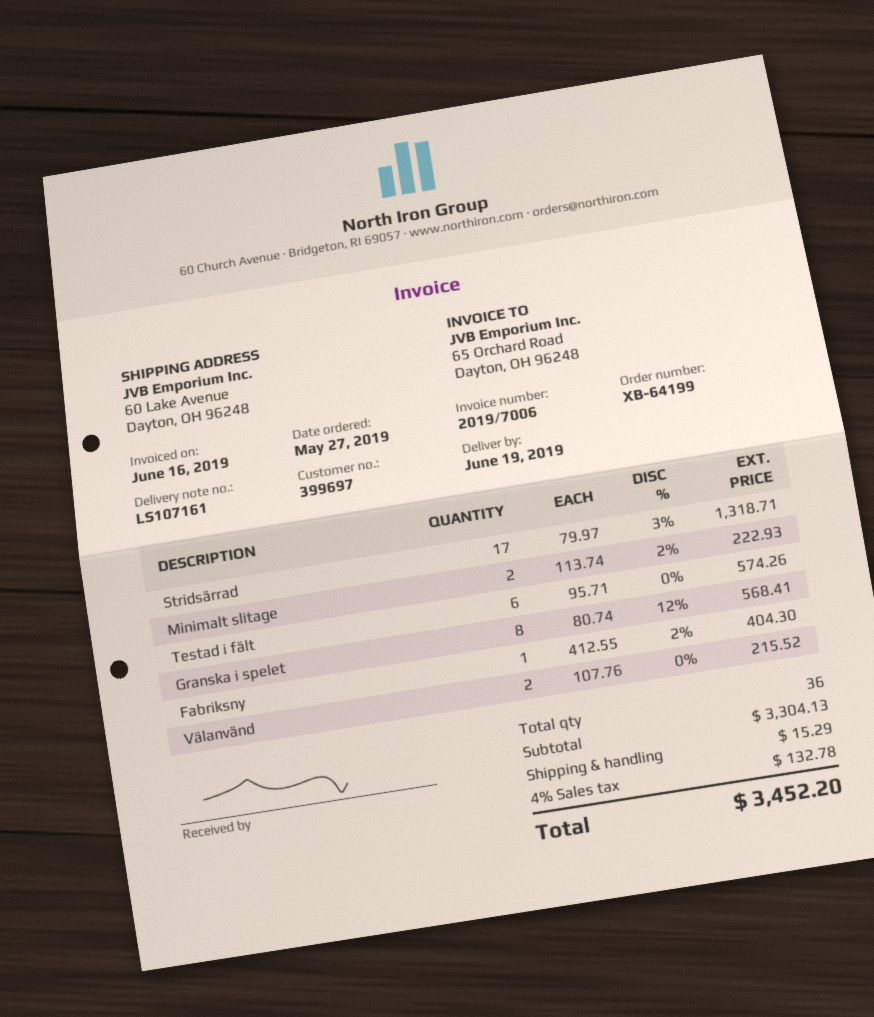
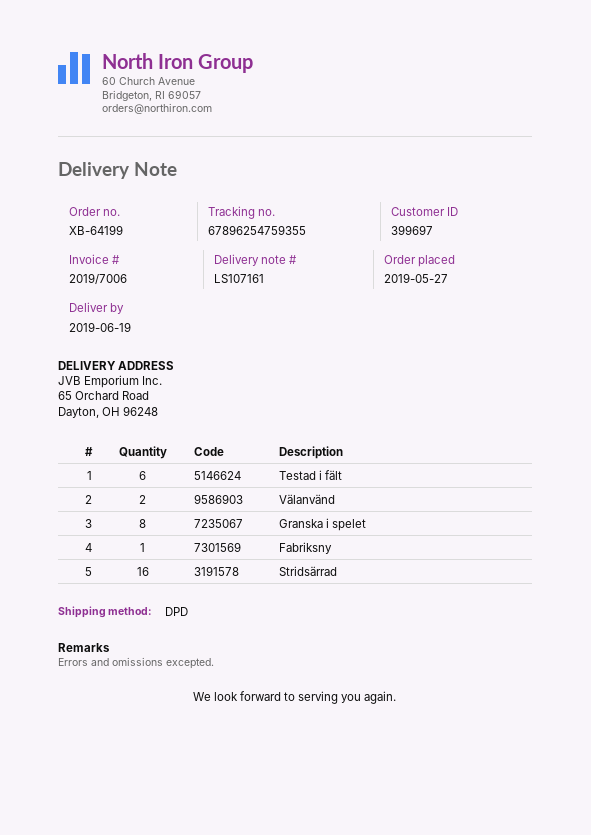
ship to: 60 Lake Avenue, Dayton, OH 96248 -> 65 Orchard Road, Dayton, OH 96248
Stridsärrad: 17 -> 16
Minimalt slitage: 2 -> none

